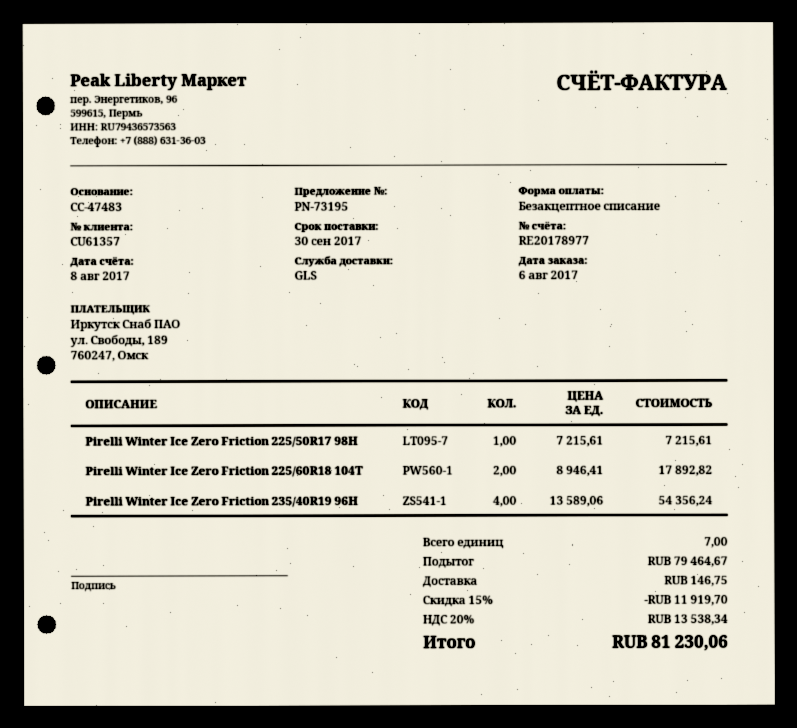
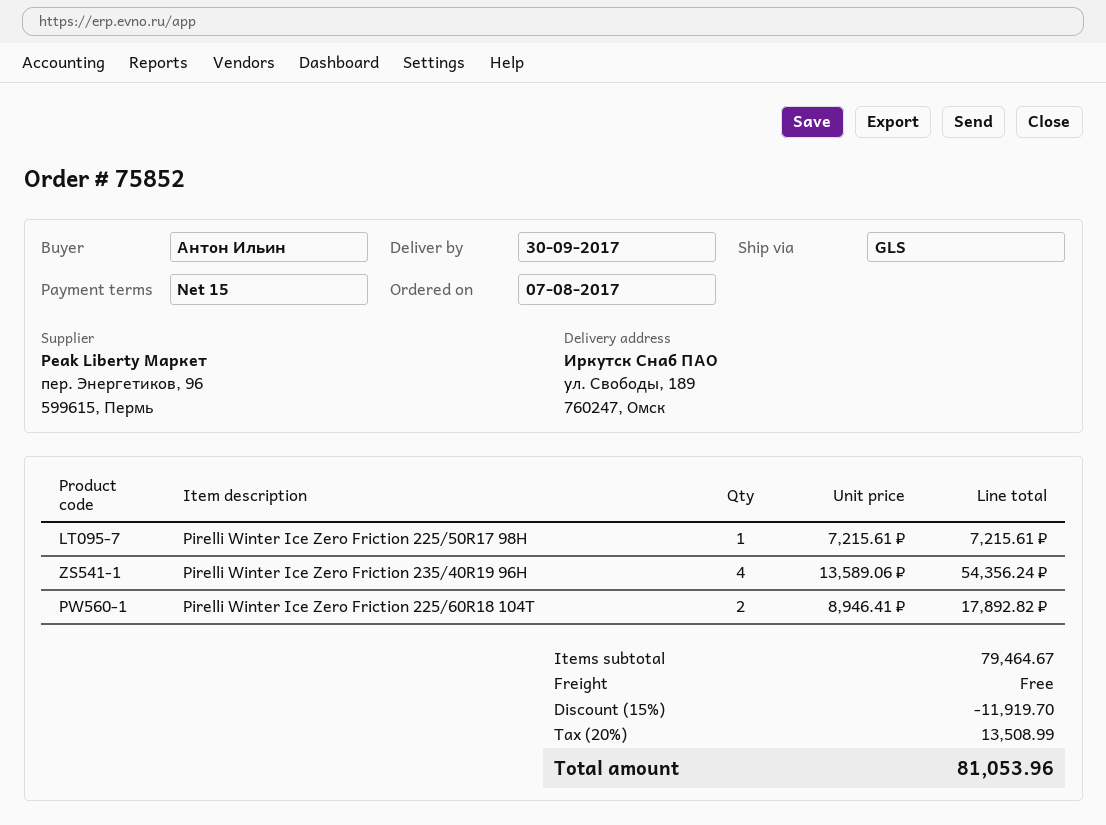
order date: 2017-08-06 -> 2017-08-07
shipping: 146.75 -> 0.00
tax: 20% = 13538.34 -> 20% = 13508.99
total: 81230.06 -> 81053.96

